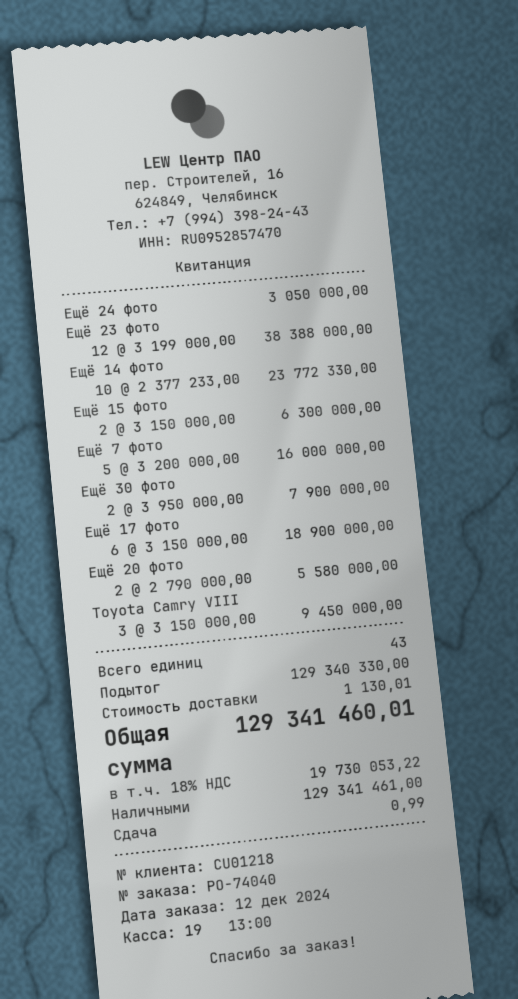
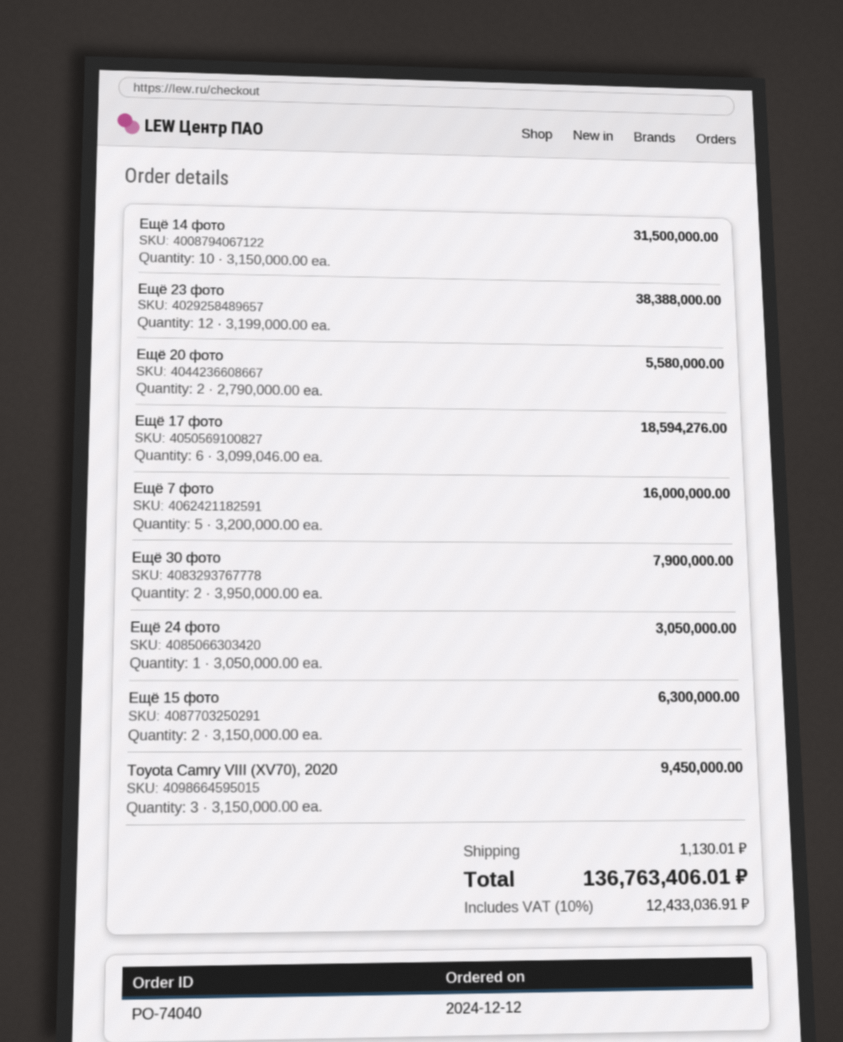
Ещё 14 фото: 10 x 2377233.00 = 23772330.00 -> 10 x 3150000.00 = 31500000.00
Ещё 17 фото: 6 x 3150000.00 = 18900000.00 -> 6 x 3099046.00 = 18594276.00
tax: 18% = 19730053.22 -> 10% = 12433036.91
total: 129341460.01 -> 136763406.01

